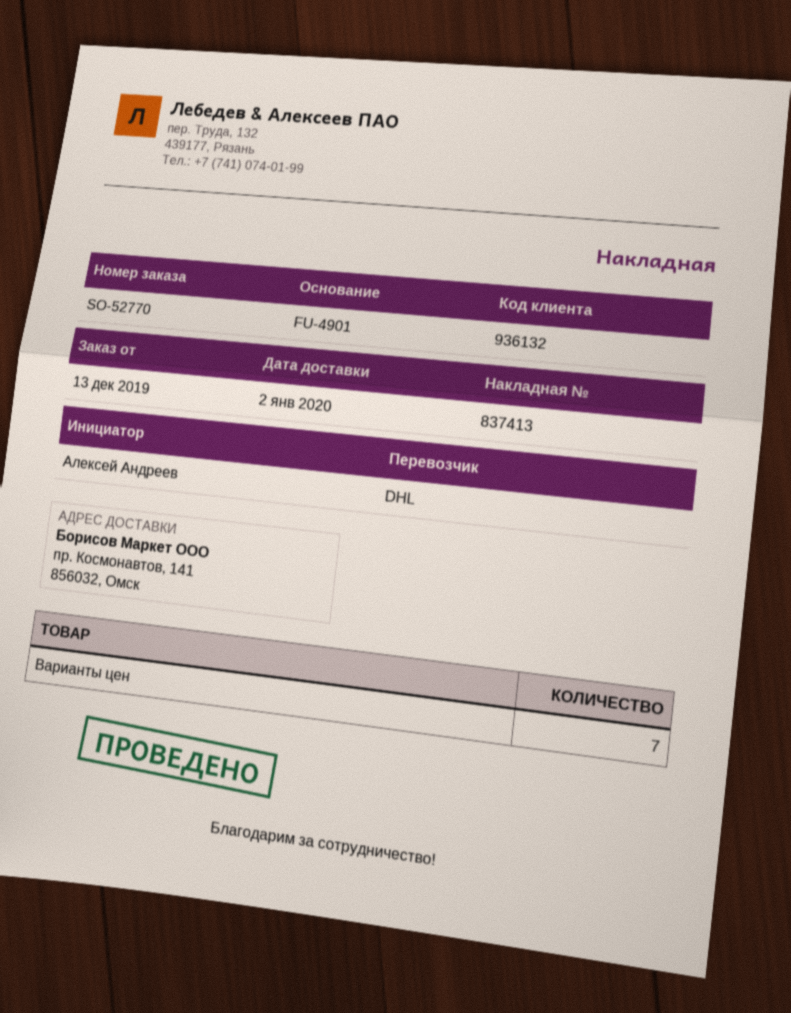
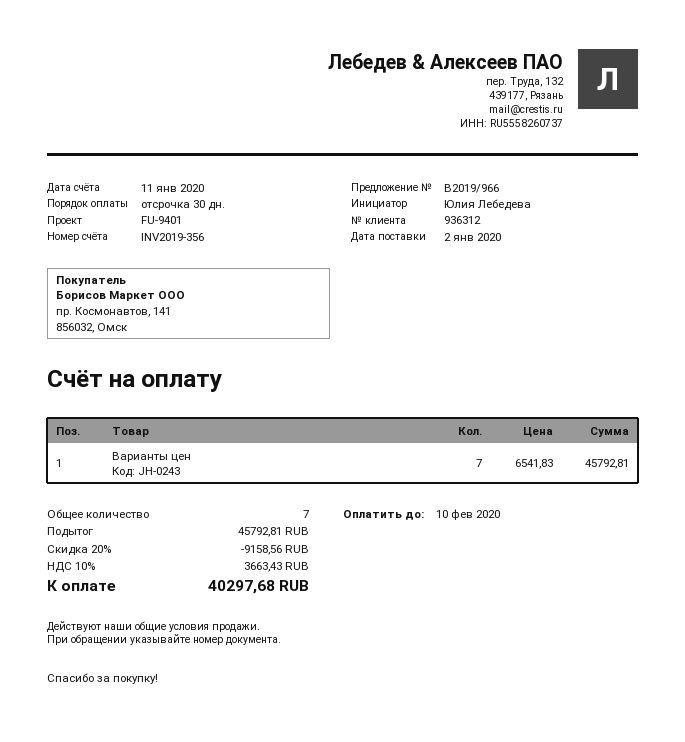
customer number: 936132 -> 936312
reference: FU-4901 -> FU-9401
ordered by: Алексей Андреев -> Юлия Лебедева

